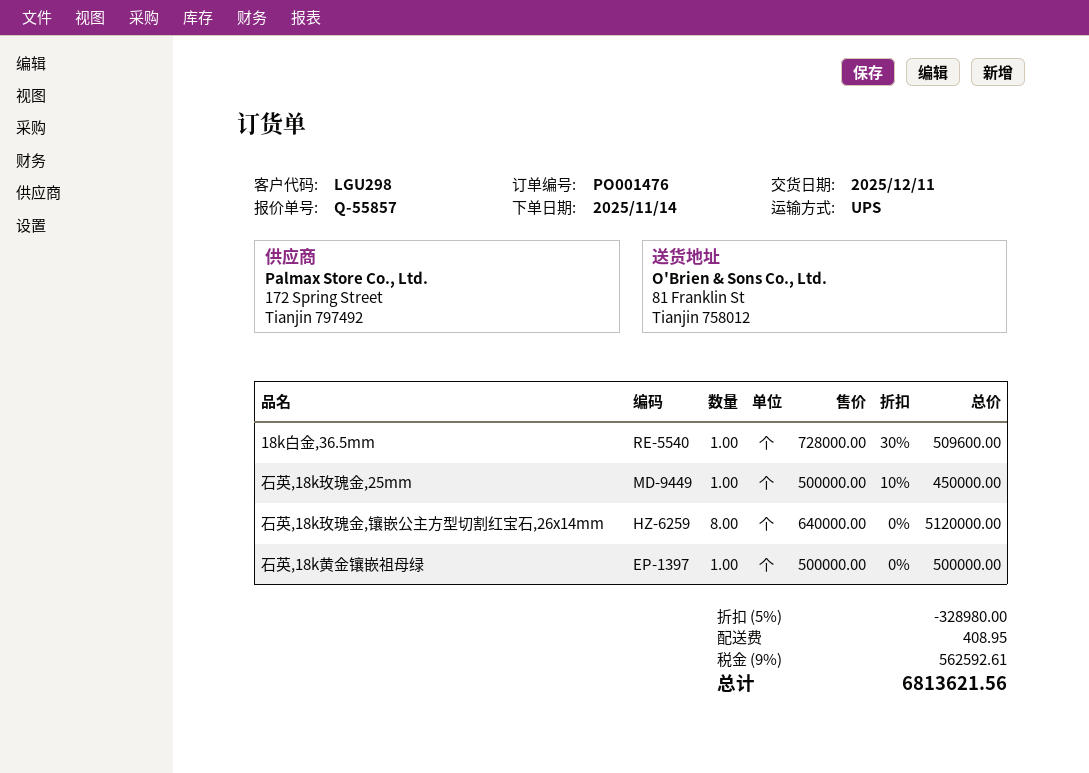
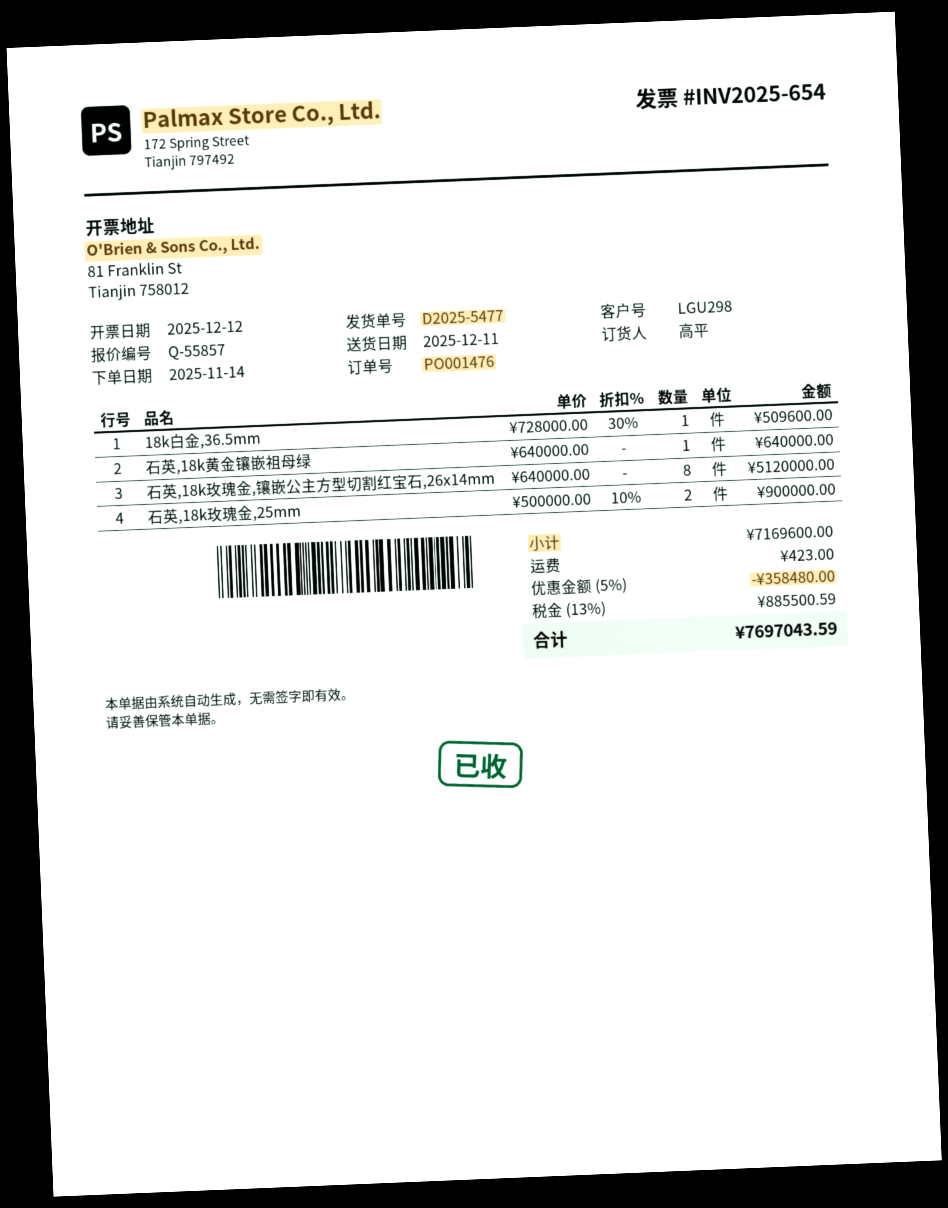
石英,18k玫瑰金,25mm: 1 x 500000.00 - 10% = 450000.00 -> 2 x 500000.00 - 10% = 900000.00
石英,18k黄金镶嵌祖母绿: 1 x 500000.00 = 500000.00 -> 1 x 640000.00 = 640000.00
discount: 5% = 328980.00 -> 5% = 358480.00
shipping: 408.95 -> 423.00
tax: 9% = 562592.61 -> 13% = 885500.59
total: 6813621.56 -> 7697043.59

